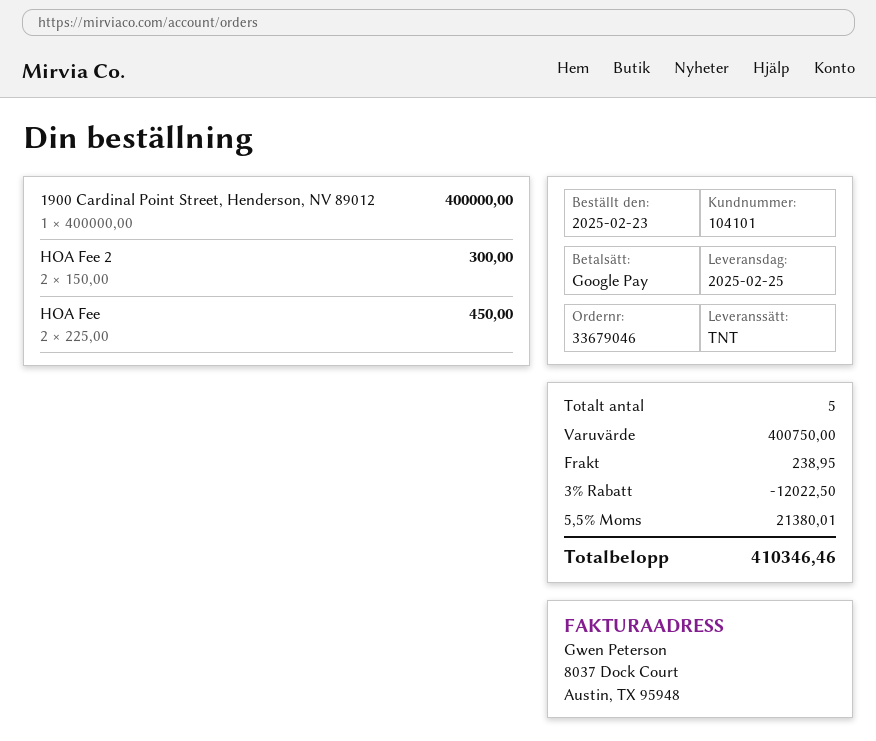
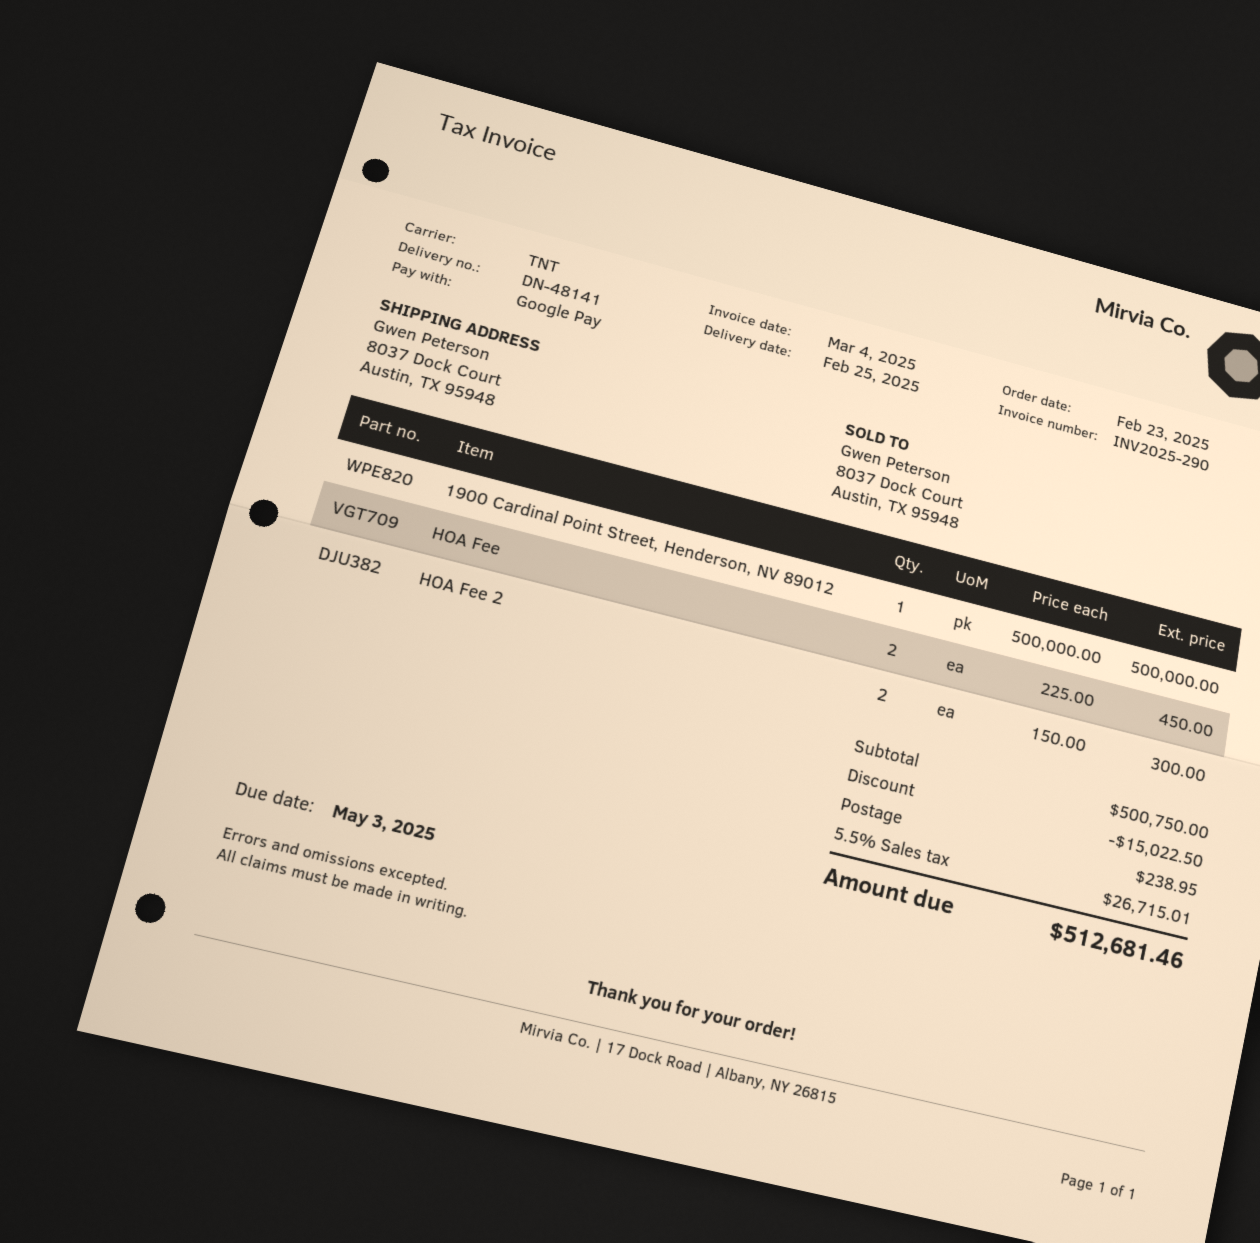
1900 Cardinal Point Street, Henderson, NV 89012: 1 x 400000.00 = 400000.00 -> 1 x 500000.00 = 500000.00
subtotal: 400750.00 -> 500750.00
discount: 12022.50 -> 15022.50
tax: 5.5% = 21380.01 -> 5.5% = 26715.01
total: 410346.46 -> 512681.46

